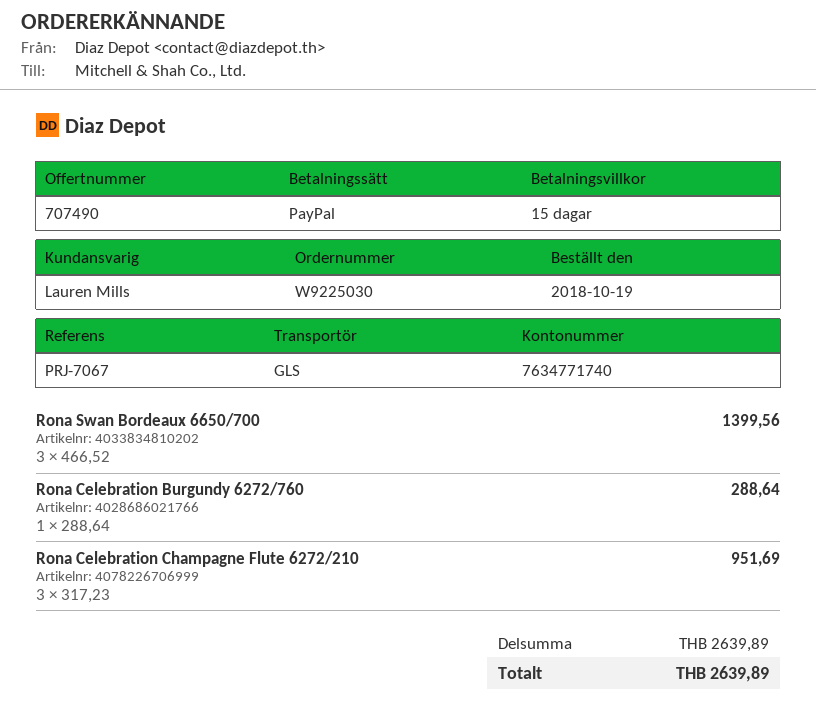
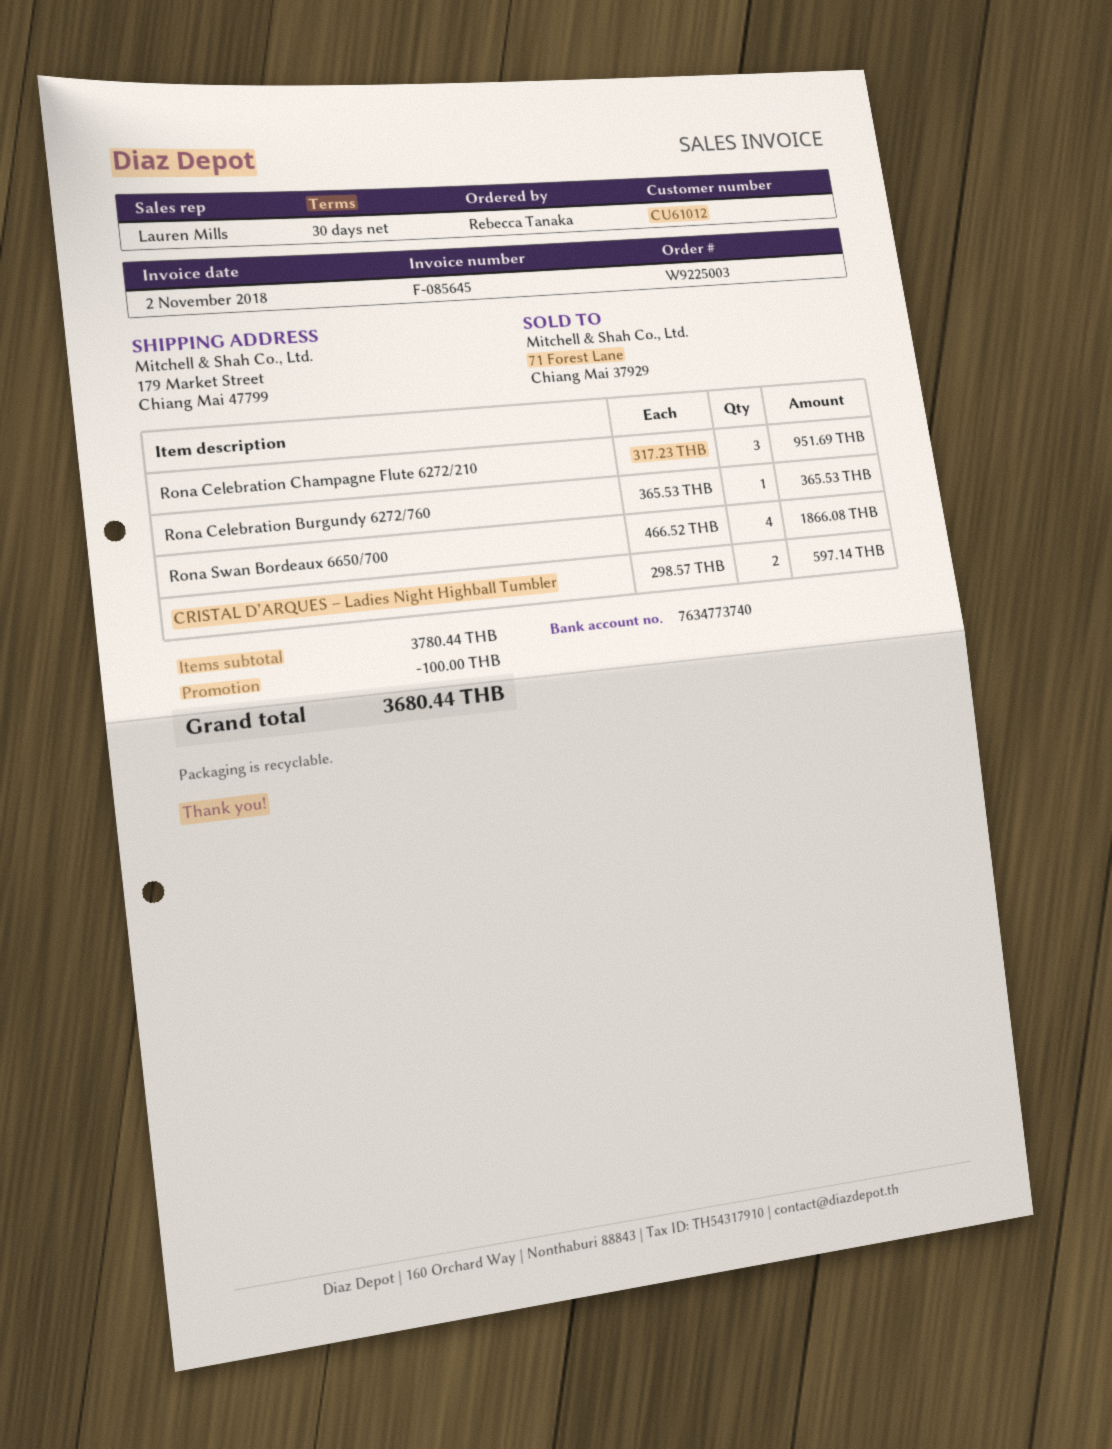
order number: W9225030 -> W9225003
payment terms: 15 days -> 30 days
bank account: 7634771740 -> 7634773740
Rona Swan Bordeaux 6650/700: 3 x 466.52 = 1399.56 -> 4 x 466.52 = 1866.08
Rona Celebration Burgundy 6272/760: 1 x 288.64 = 288.64 -> 1 x 365.53 = 365.53
CRISTAL D’ARQUES – Ladies Night Highball Tumbler: none -> 2 x 298.57 = 597.14
subtotal: 2639.89 -> 3780.44
discount: none -> 100.00
total: 2639.89 -> 3680.44

